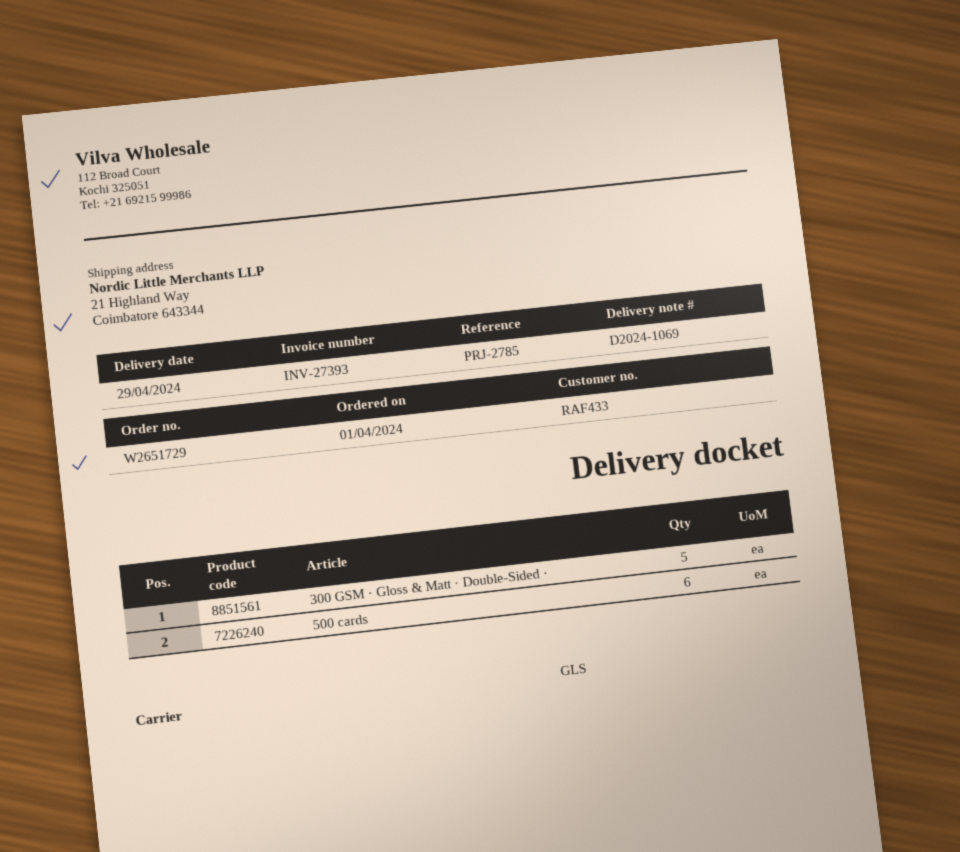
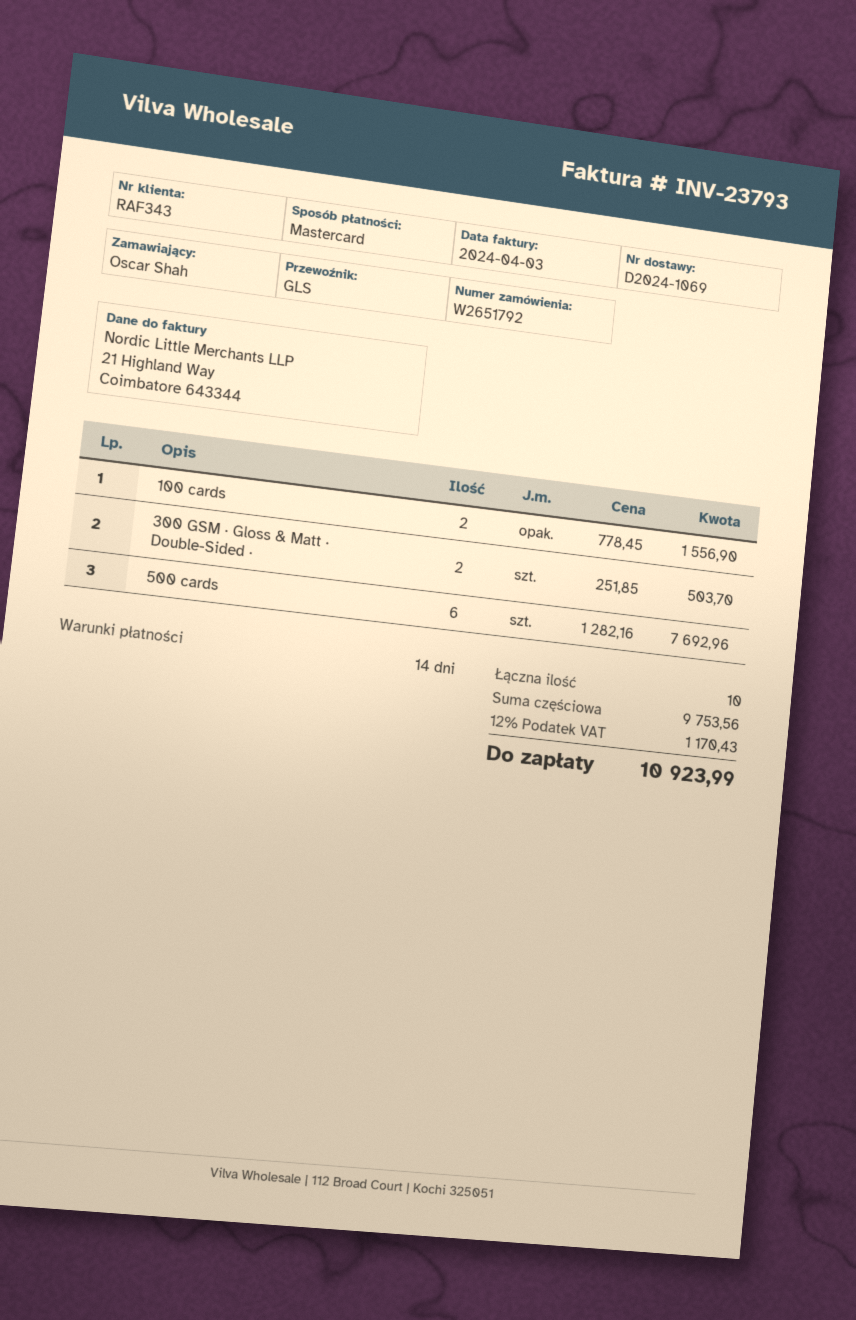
order number: W2651729 -> W2651792
invoice number: INV-27393 -> INV-23793
customer number: RAF433 -> RAF343
300 GSM · Gloss & Matt · Double-Sided ·: 5 -> 2
100 cards: none -> 2

